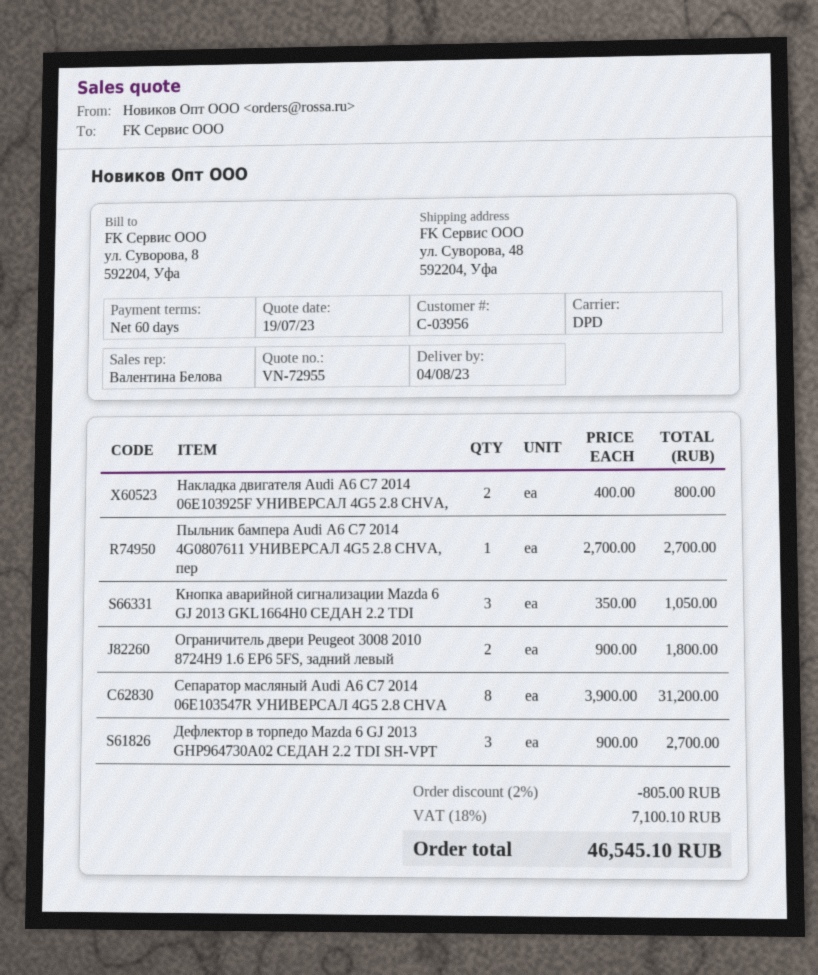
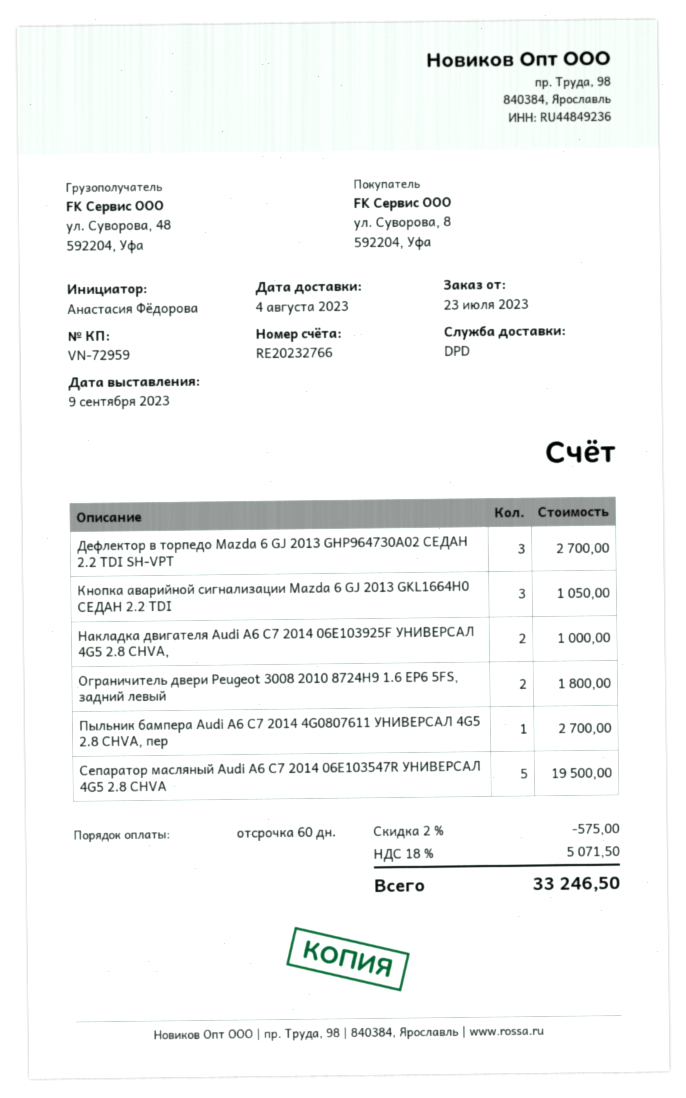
quote number: VN-72955 -> VN-72959
Накладка двигателя Audi A6 C7 2014 06E103925F УНИВЕРСАЛ 4G5 2.8 CHVA,: 2 for 800.00 -> 2 for 1000.00
Сепаратор масляный Audi A6 C7 2014 06E103547R УНИВЕРСАЛ 4G5 2.8 CHVA: 8 for 31200.00 -> 5 for 19500.00
discount: 2% = 805.00 -> 2% = 575.00
tax: 18% = 7100.10 -> 18% = 5071.50
total: 46545.10 -> 33246.50

